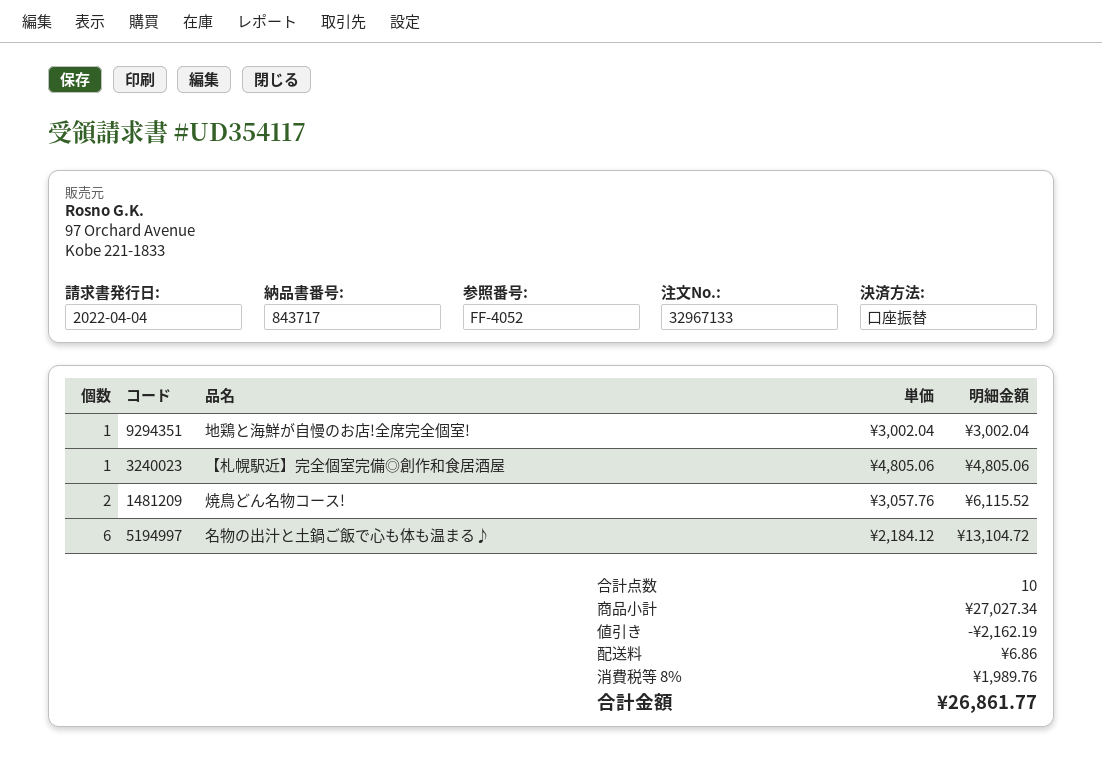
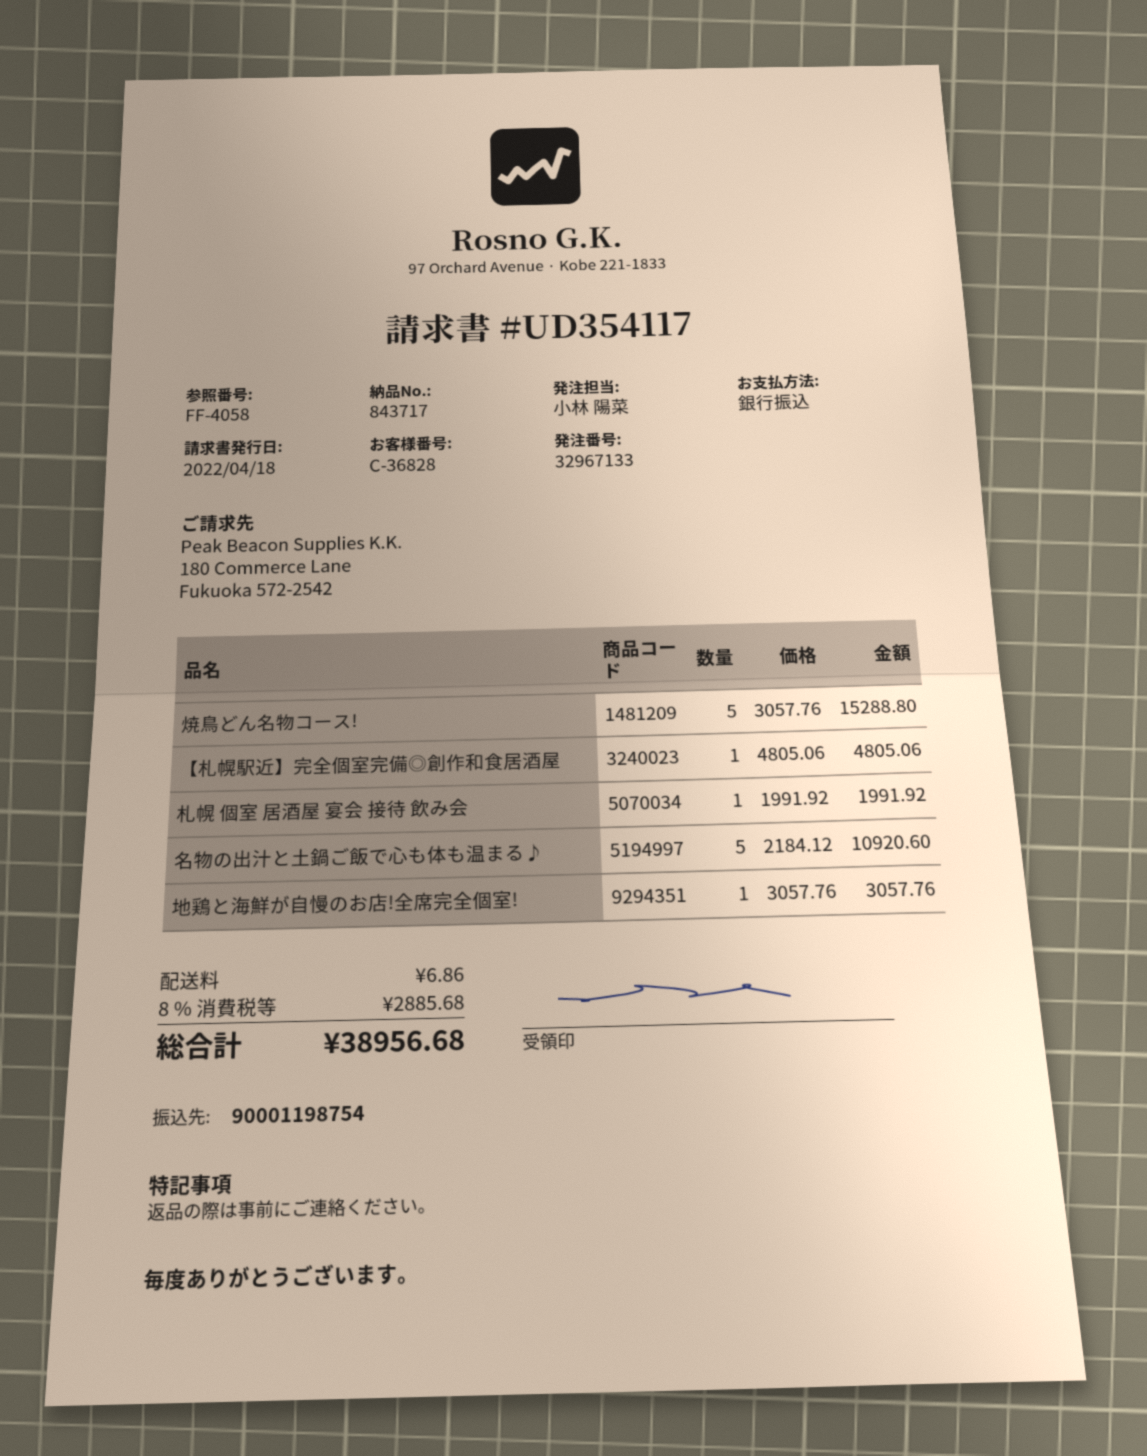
invoice date: 2022-04-04 -> 2022-04-18
reference: FF-4052 -> FF-4058
payment method: direct debit -> bank transfer
地鶏と海鮮が自慢のお店!全席完全個室!: 1 x 3002.04 = 3002.04 -> 1 x 3057.76 = 3057.76
焼鳥どん名物コース!: 2 x 3057.76 = 6115.52 -> 5 x 3057.76 = 15288.80
名物の出汁と土鍋ご飯で心も体も温まる♪: 6 x 2184.12 = 13104.72 -> 5 x 2184.12 = 10920.60
札幌 個室 居酒屋 宴会 接待 飲み会: none -> 1 x 1991.92 = 1991.92
discount: 2162.19 -> none
tax: 8% = 1989.76 -> 8% = 2885.68
total: 26861.77 -> 38956.68

